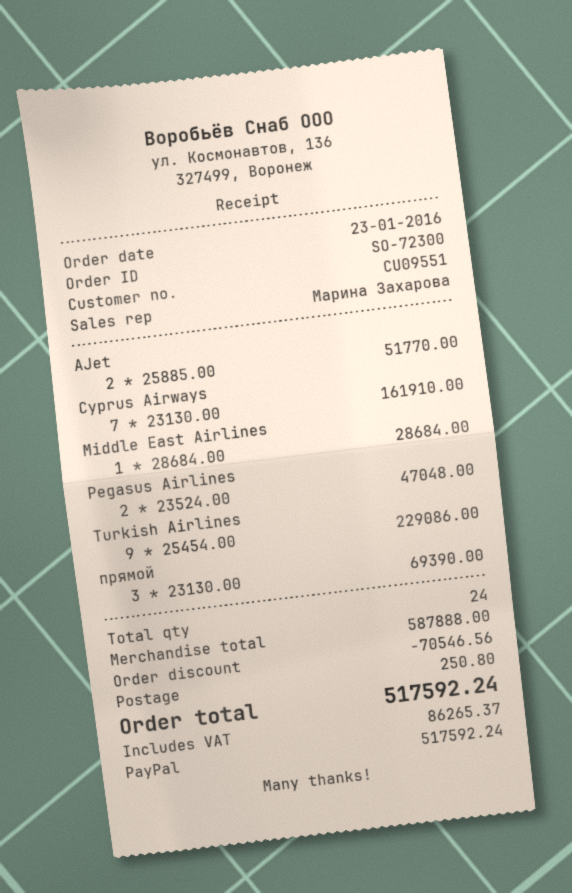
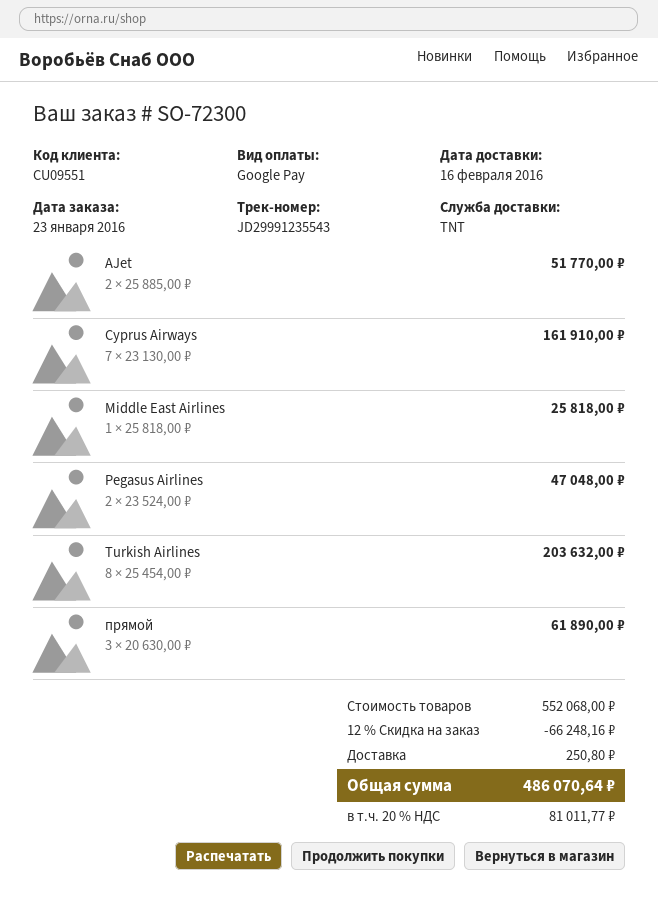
payment method: PayPal -> Google Pay
Middle East Airlines: 1 x 28684.00 = 28684.00 -> 1 x 25818.00 = 25818.00
Turkish Airlines: 9 x 25454.00 = 229086.00 -> 8 x 25454.00 = 203632.00
прямой: 3 x 23130.00 = 69390.00 -> 3 x 20630.00 = 61890.00
subtotal: 587888.00 -> 552068.00
discount: 70546.56 -> 66248.16
tax: 86265.37 -> 81011.77
total: 517592.24 -> 486070.64

